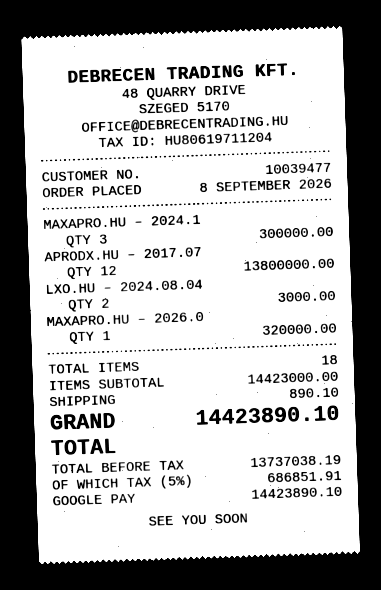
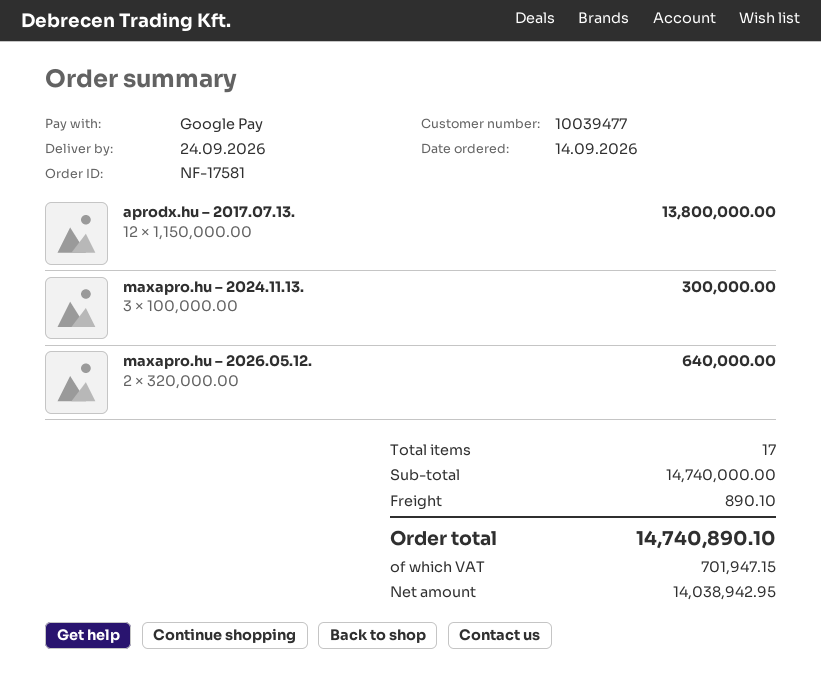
order date: 2026-09-08 -> 2026-09-14
LXO.HU – 2024.08.04: 2 for 3000.00 -> none
MAXAPRO.HU – 2026.0: 1 for 320000.00 -> 2 for 640000.00
total quantity: 18 -> 17
subtotal: 14423000.00 -> 14740000.00
net: 13737038.19 -> 14038942.95
tax: 686851.91 -> 701947.15
total: 14423890.10 -> 14740890.10

